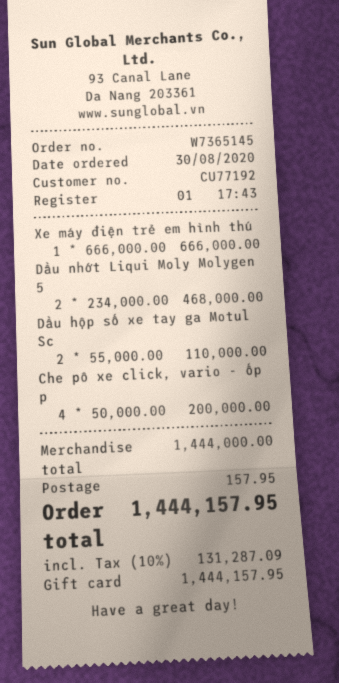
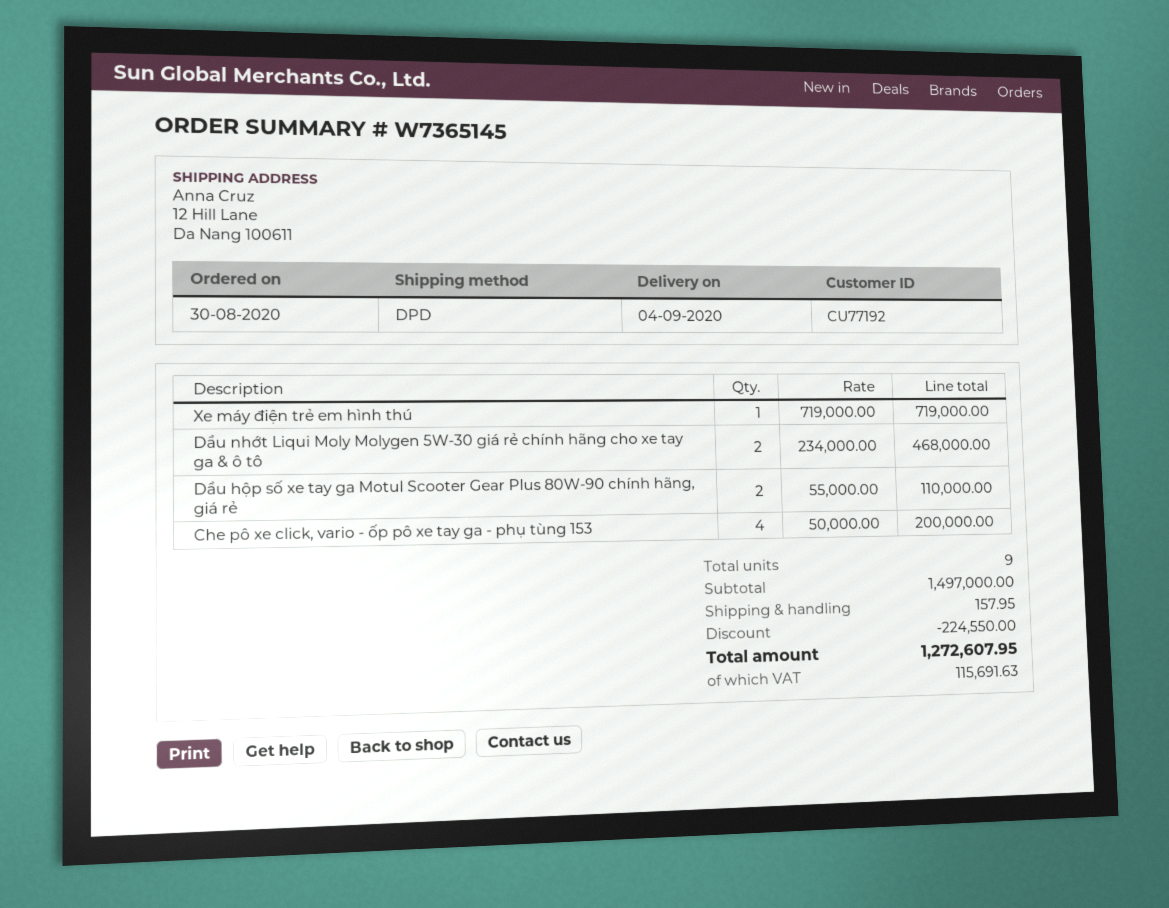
Xe máy điện trẻ em hình thú: 1 x 666000.00 = 666000.00 -> 1 x 719000.00 = 719000.00
subtotal: 1444000.00 -> 1497000.00
discount: none -> 224550.00
tax: 131287.09 -> 115691.63
total: 1444157.95 -> 1272607.95

